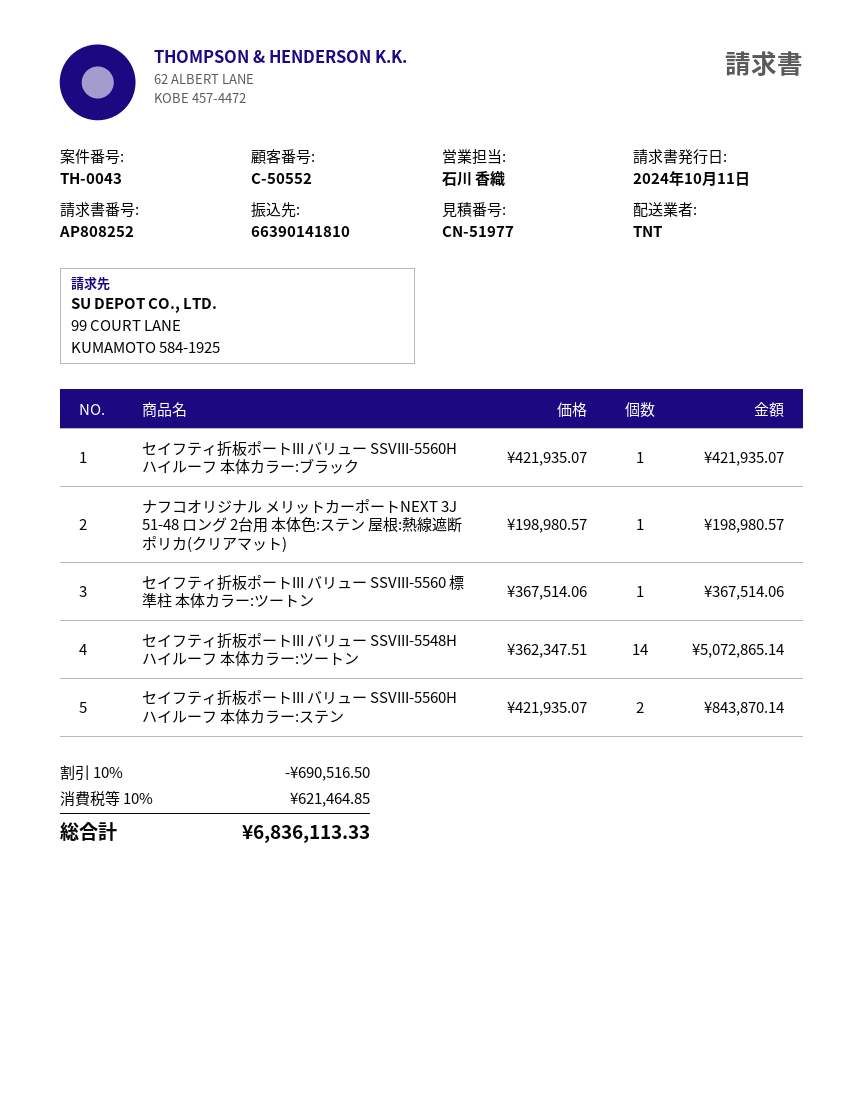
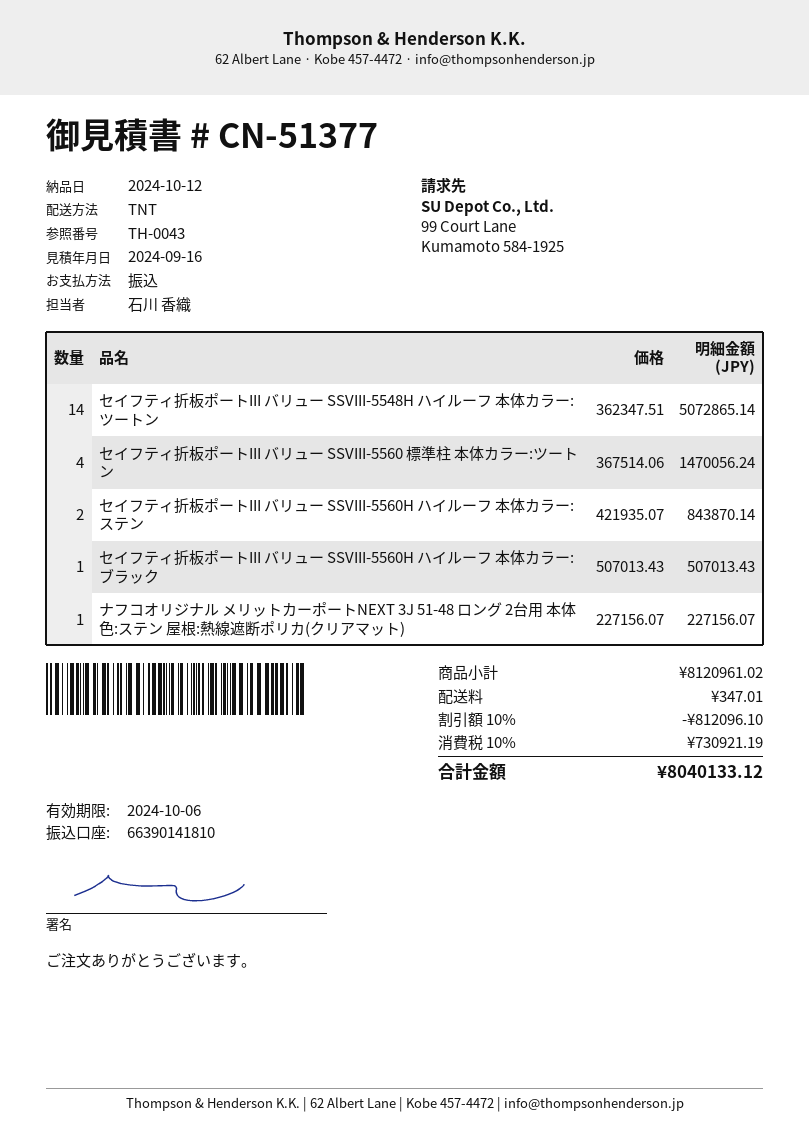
quote number: CN-51977 -> CN-51377
セイフティ折板ポートIII バリュー SSVIII-5560H ハイルーフ 本体カラー:ブラック: 1 x 421935.07 = 421935.07 -> 1 x 507013.43 = 507013.43
ナフコオリジナル メリットカーポートNEXT 3J 51-48 ロング 2台用 本体色:ステン 屋根:熱線遮断ポリカ(クリアマット): 1 x 198980.57 = 198980.57 -> 1 x 227156.07 = 227156.07
セイフティ折板ポートIII バリュー SSVIII-5560 標準柱 本体カラー:ツートン: 1 x 367514.06 = 367514.06 -> 4 x 367514.06 = 1470056.24
discount: 10% = 690516.50 -> 10% = 812096.10
shipping: none -> 347.01
tax: 10% = 621464.85 -> 10% = 730921.19
total: 6836113.33 -> 8040133.12

